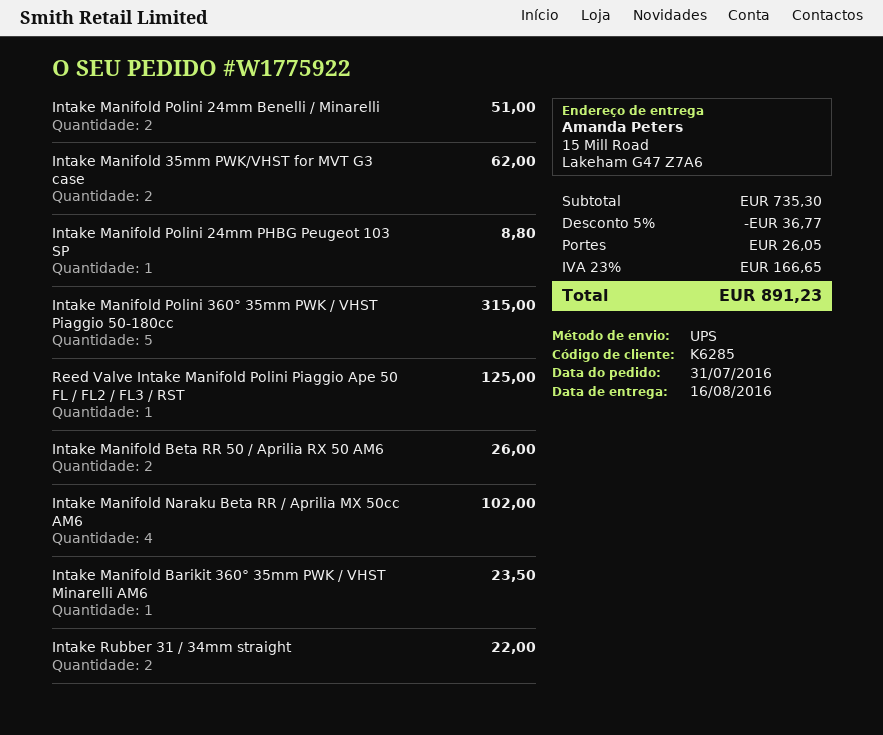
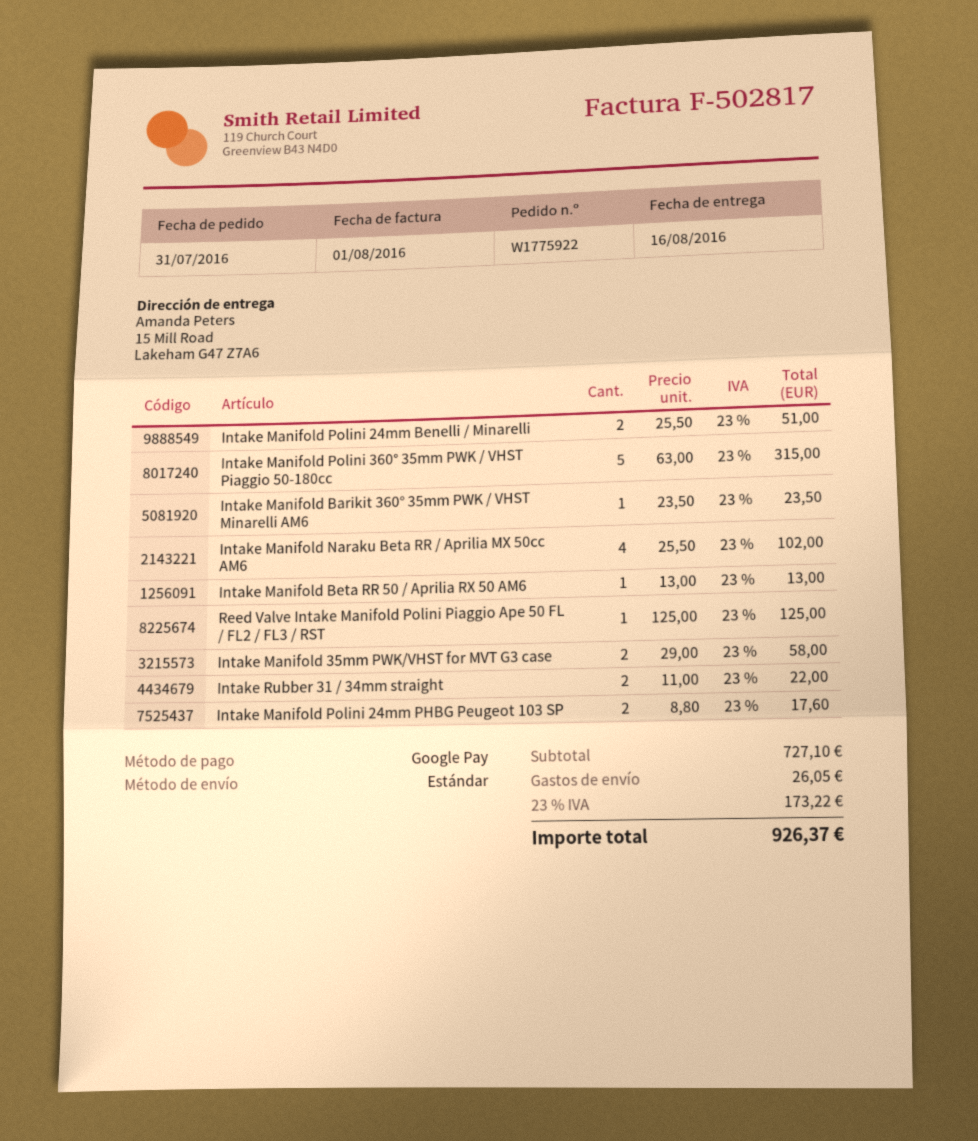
shipping method: UPS -> standard
Intake Manifold 35mm PWK/VHST for MVT G3 case: 2 for 62.00 -> 2 for 58.00
Intake Manifold Polini 24mm PHBG Peugeot 103 SP: 1 for 8.80 -> 2 for 17.60
Intake Manifold Beta RR 50 / Aprilia RX 50 AM6: 2 for 26.00 -> 1 for 13.00
subtotal: 735.30 -> 727.10
discount: 5% = 36.77 -> none
tax: 23% = 166.65 -> 23% = 173.22
total: 891.23 -> 926.37

